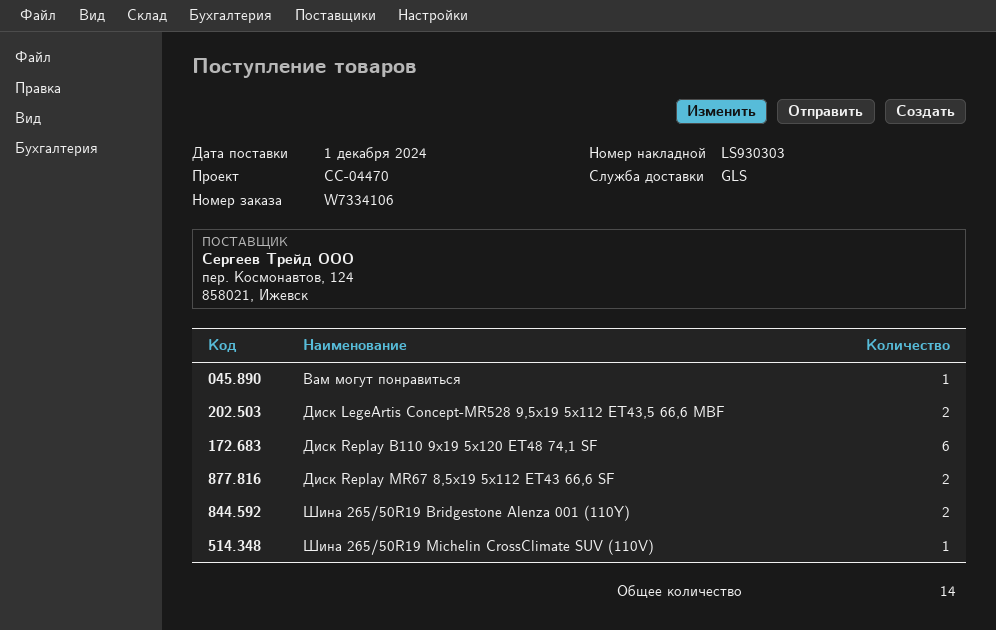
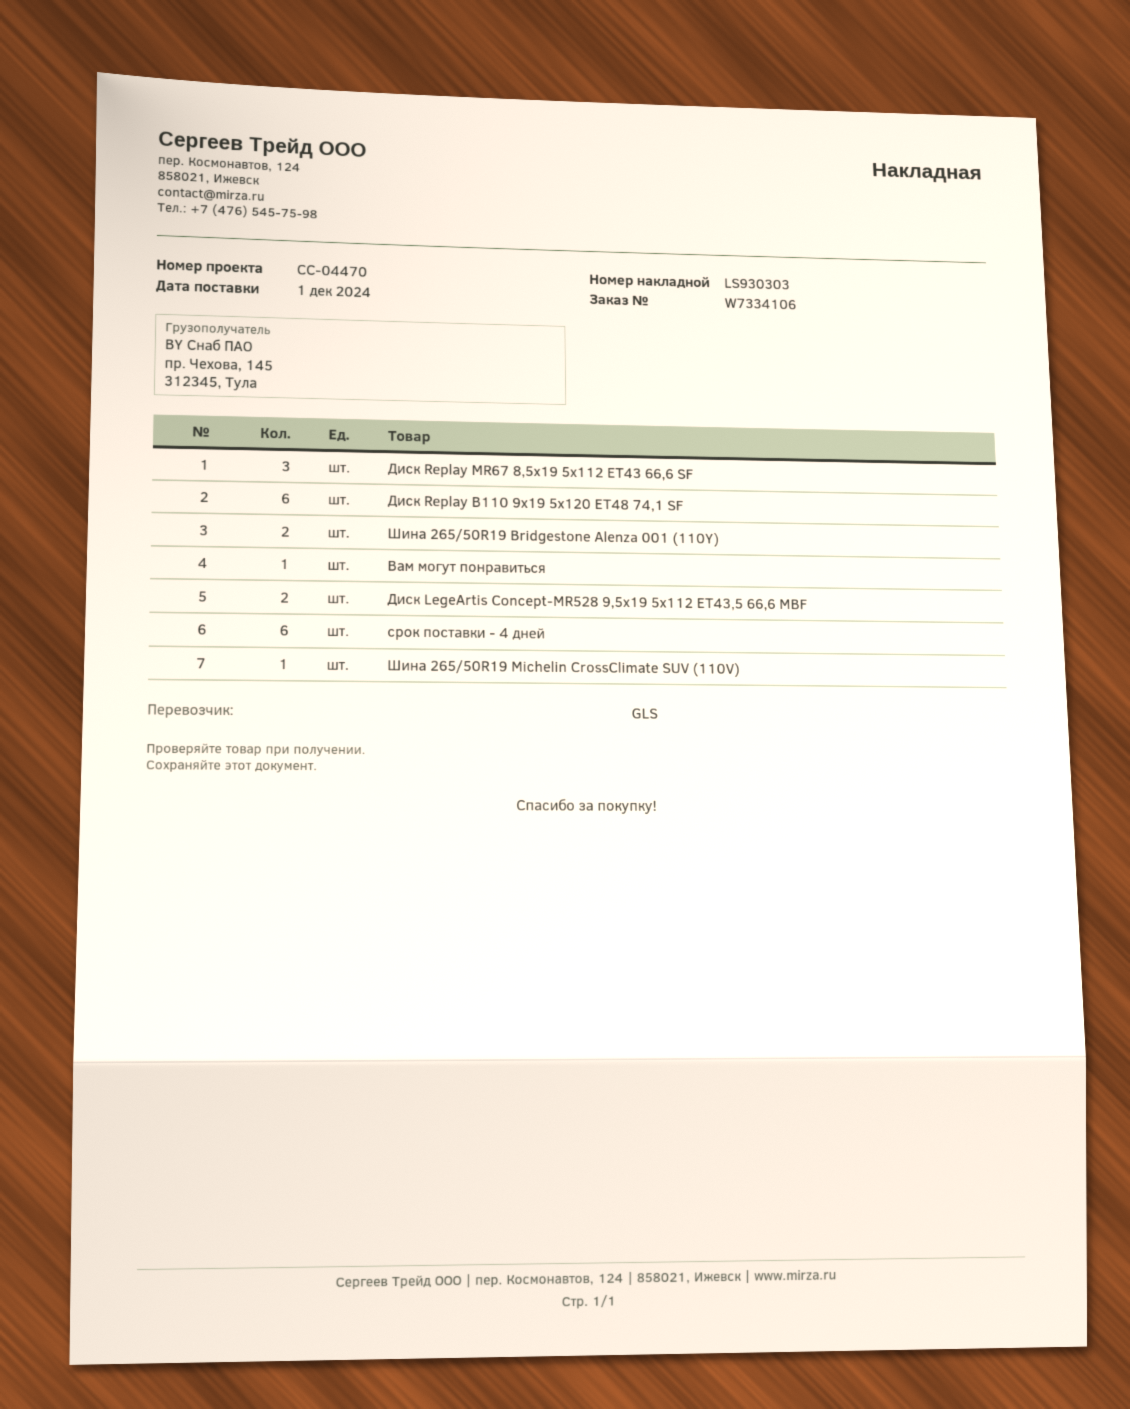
Диск Replay MR67 8,5x19 5x112 ET43 66,6 SF: 2 -> 3
срок поставки - 4 дней: none -> 6

